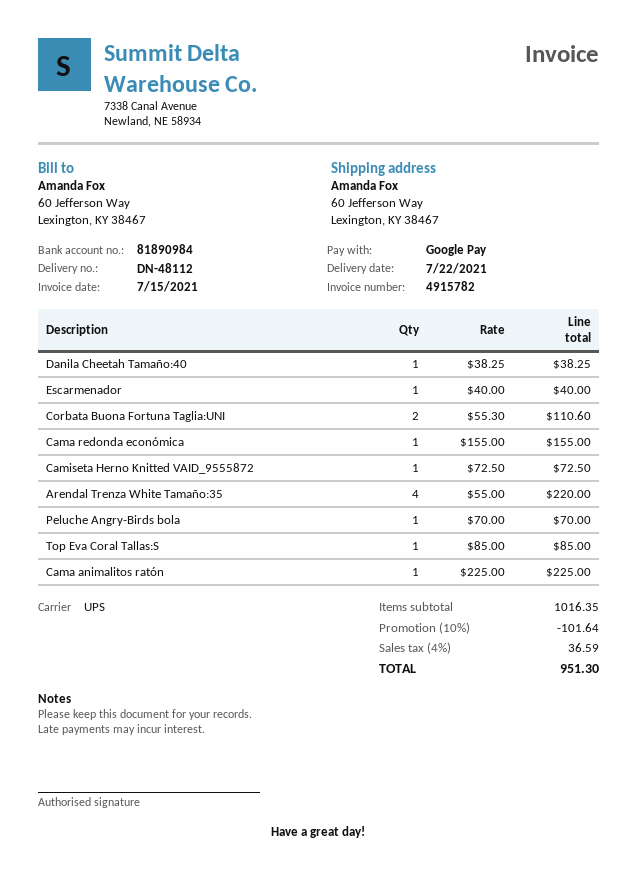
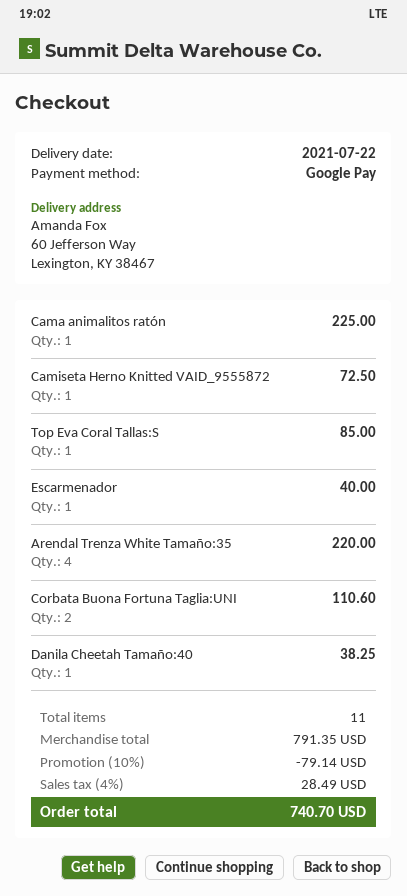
Cama redonda económica: 1 for 155.00 -> none
Peluche Angry-Birds bola: 1 for 70.00 -> none
subtotal: 1016.35 -> 791.35
discount: 10% = 101.64 -> 10% = 79.14
tax: 4% = 36.59 -> 4% = 28.49
total: 951.30 -> 740.70

